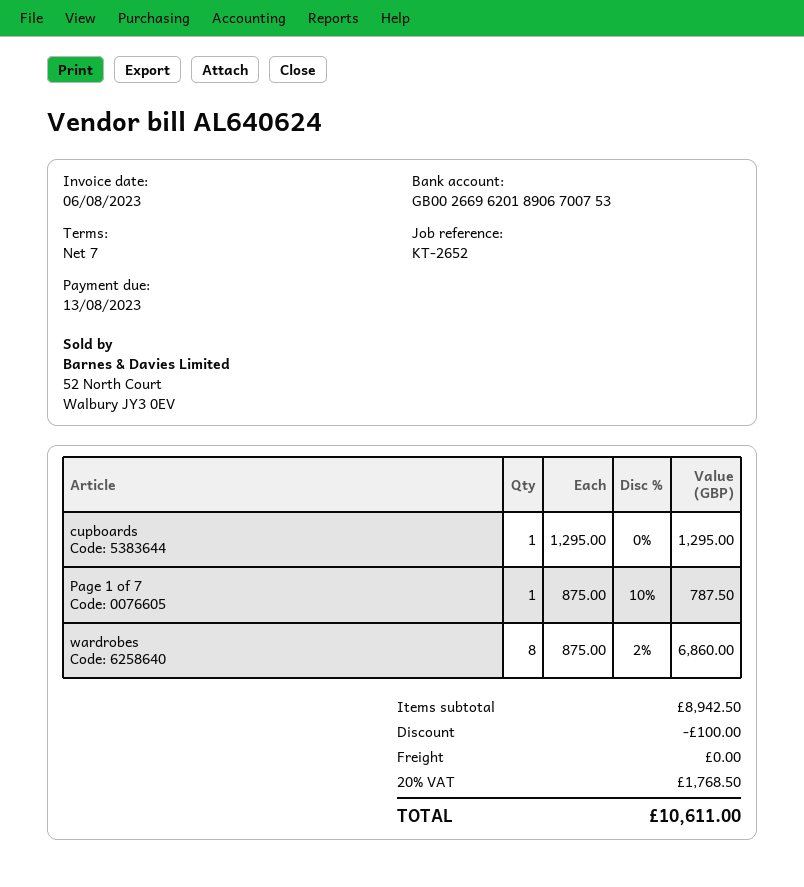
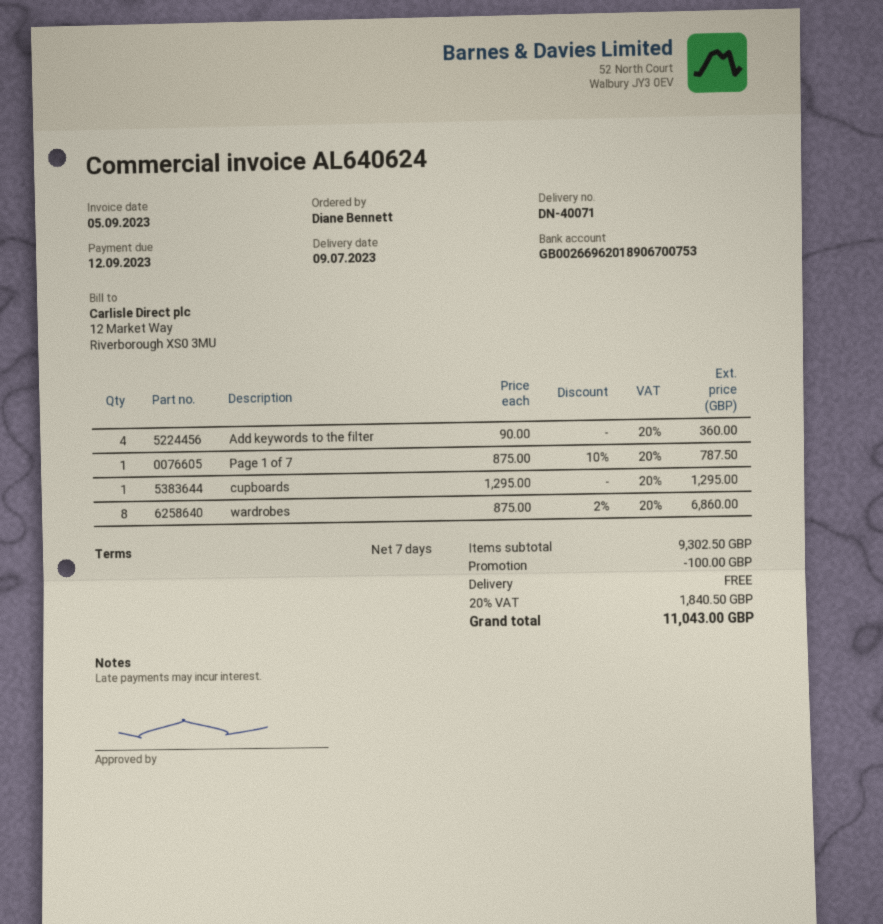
invoice date: 2023-08-06 -> 2023-09-05
due date: 2023-08-13 -> 2023-09-12
Add keywords to the filter: none -> 4 x 90.00 = 360.00
subtotal: 8942.50 -> 9302.50
tax: 20% = 1768.50 -> 20% = 1840.50
total: 10611.00 -> 11043.00

